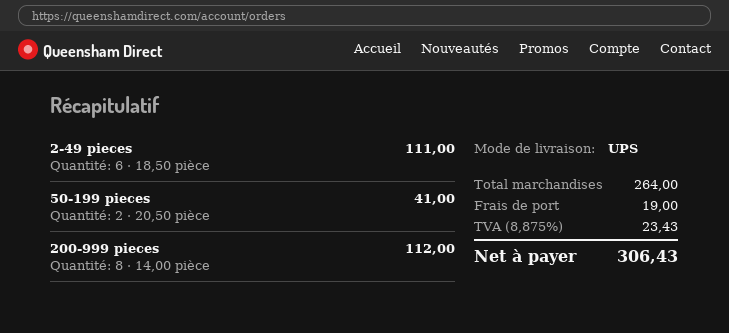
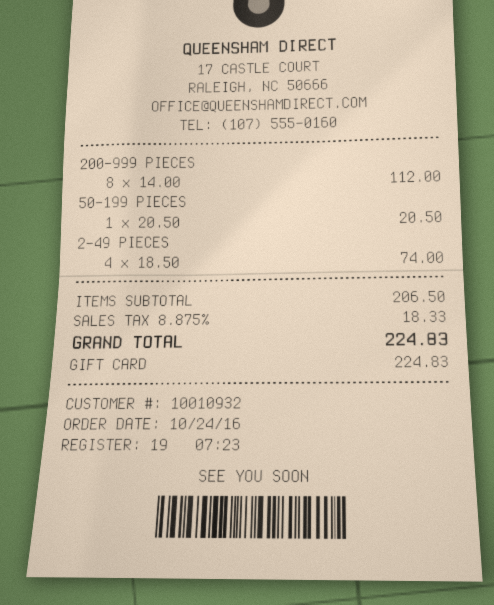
2-49 pieces: 6 x 18.50 = 111.00 -> 4 x 18.50 = 74.00
50-199 pieces: 2 x 20.50 = 41.00 -> 1 x 20.50 = 20.50
subtotal: 264.00 -> 206.50
shipping: 19.00 -> none
tax: 8.875% = 23.43 -> 8.875% = 18.33
total: 306.43 -> 224.83

